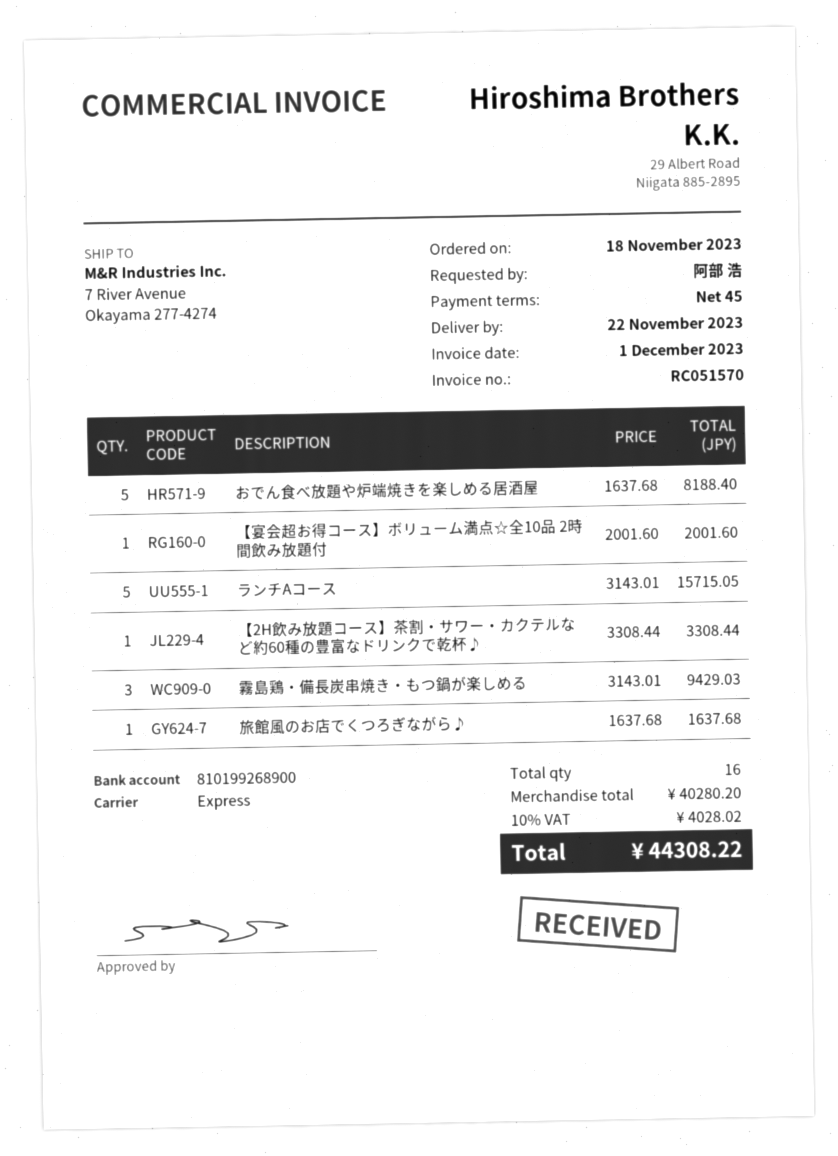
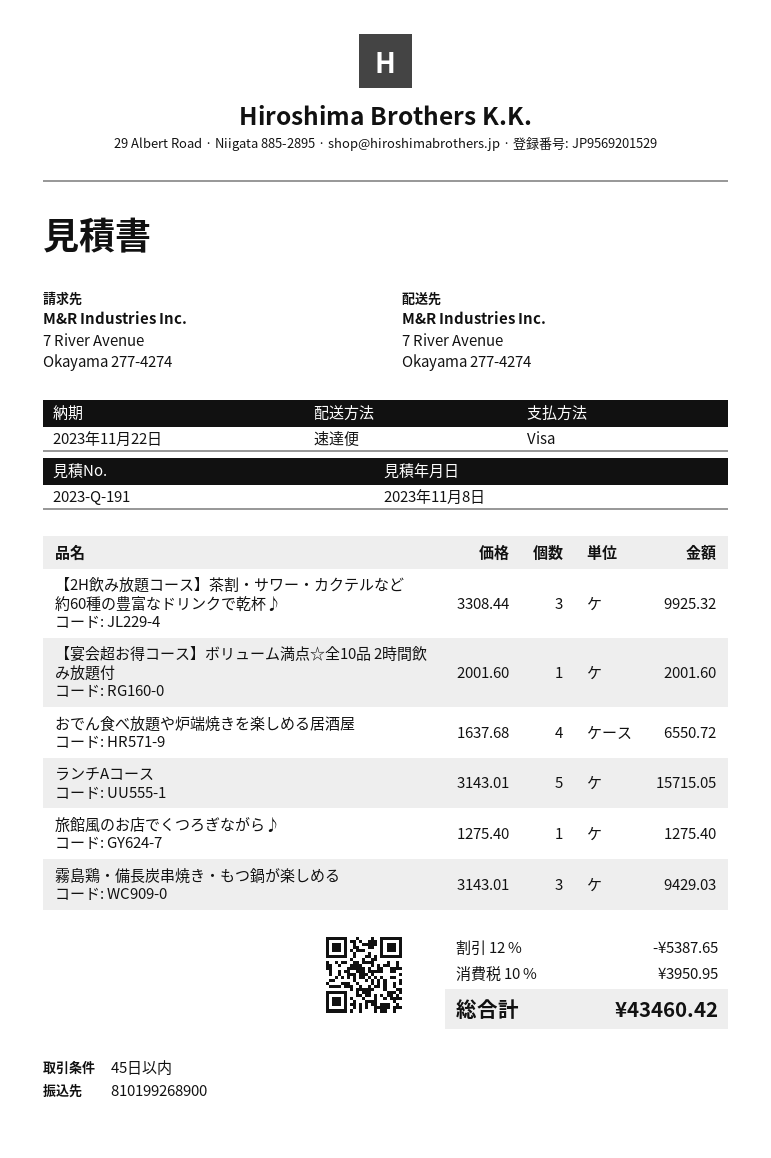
おでん食べ放題や炉端焼きを楽しめる居酒屋: 5 x 1637.68 = 8188.40 -> 4 x 1637.68 = 6550.72
【2H飲み放題コース】茶割・サワー・カクテルなど約60種の豊富なドリンクで乾杯♪: 1 x 3308.44 = 3308.44 -> 3 x 3308.44 = 9925.32
旅館風のお店でくつろぎながら♪: 1 x 1637.68 = 1637.68 -> 1 x 1275.40 = 1275.40
discount: none -> 12% = 5387.65
tax: 10% = 4028.02 -> 10% = 3950.95
total: 44308.22 -> 43460.42

